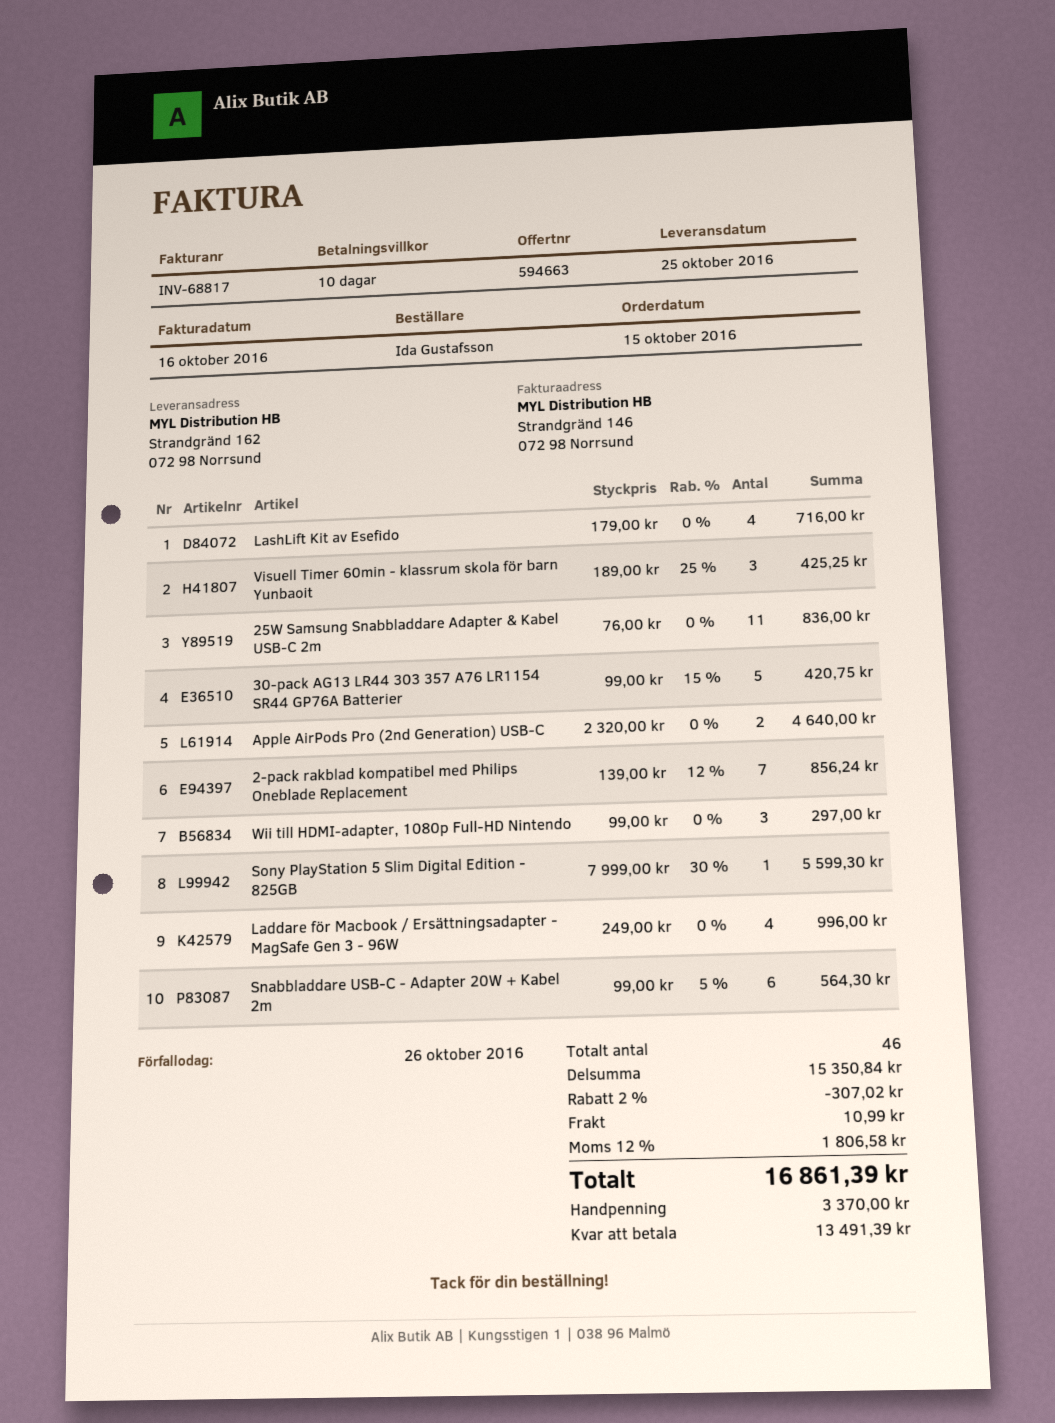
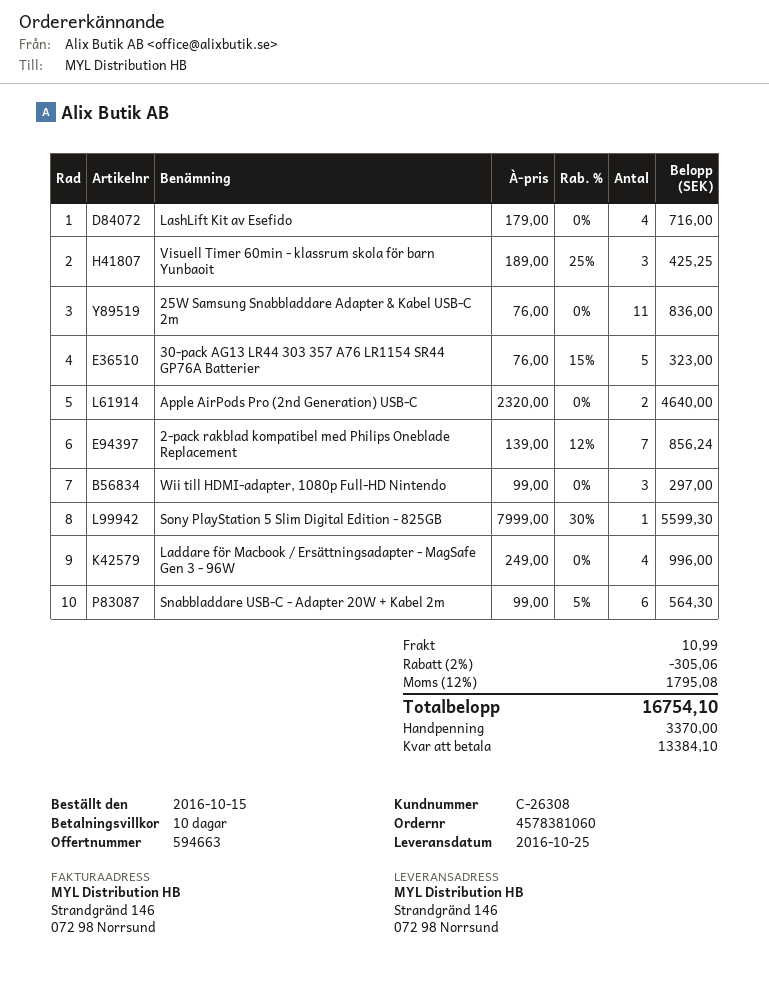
ship to: Strandgränd 162, 072 98 Norrsund -> Strandgränd 146, 072 98 Norrsund
30-pack AG13 LR44 303 357 A76 LR1154 SR44 GP76A Batterier: 5 x 99.00 - 15% = 420.75 -> 5 x 76.00 - 15% = 323.00
discount: 2% = 307.02 -> 2% = 305.06
tax: 12% = 1806.58 -> 12% = 1795.08
total: 16861.39 -> 16754.10
balance: 13491.39 -> 13384.10

